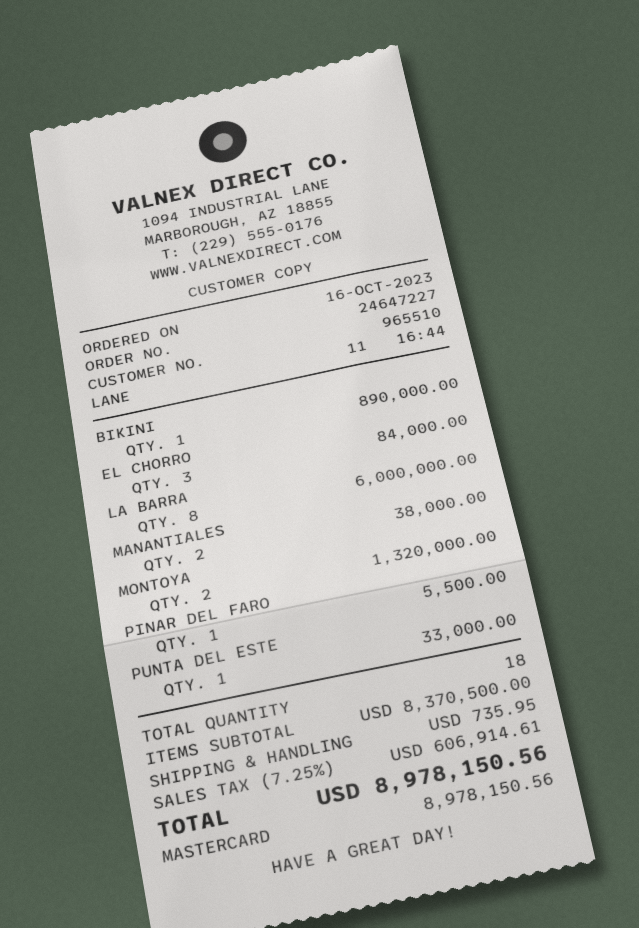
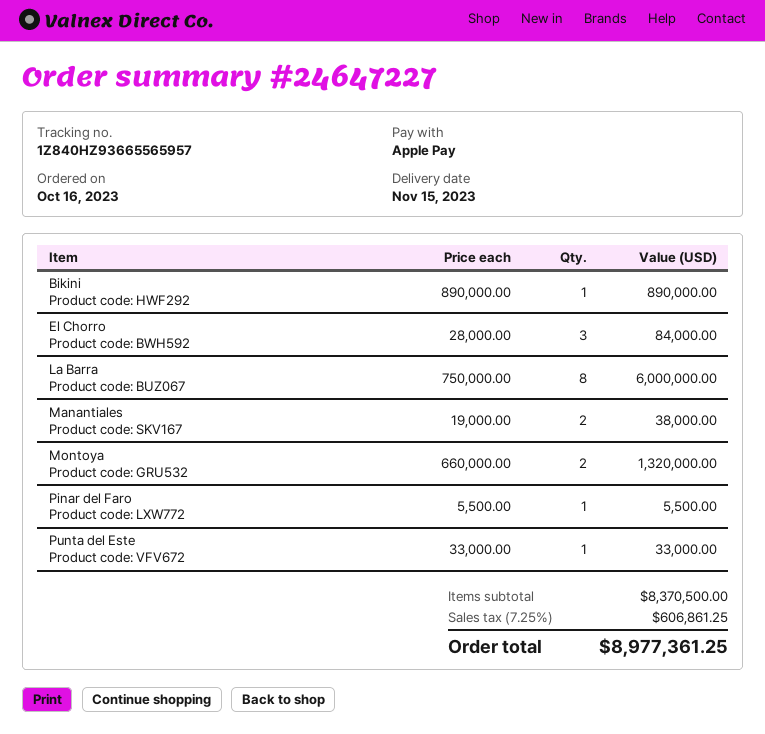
payment method: Mastercard -> Apple Pay
shipping: 735.95 -> none
tax: 7.25% = 606914.61 -> 7.25% = 606861.25
total: 8978150.56 -> 8977361.25

